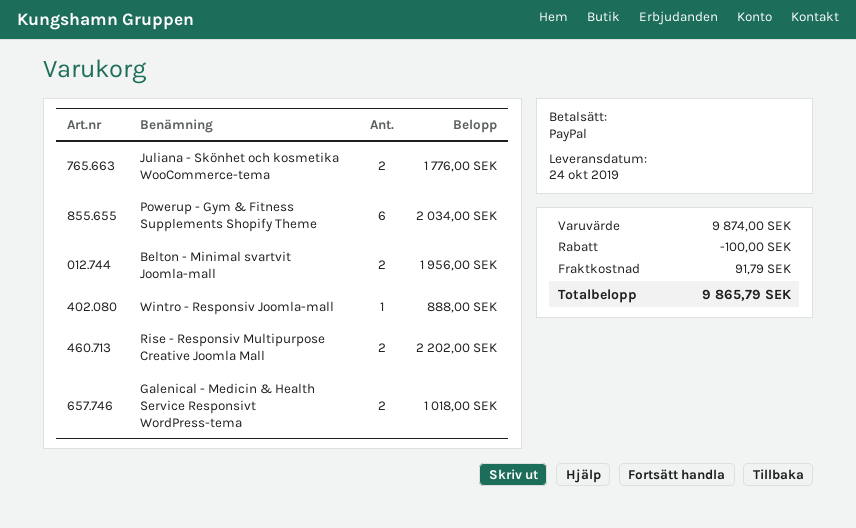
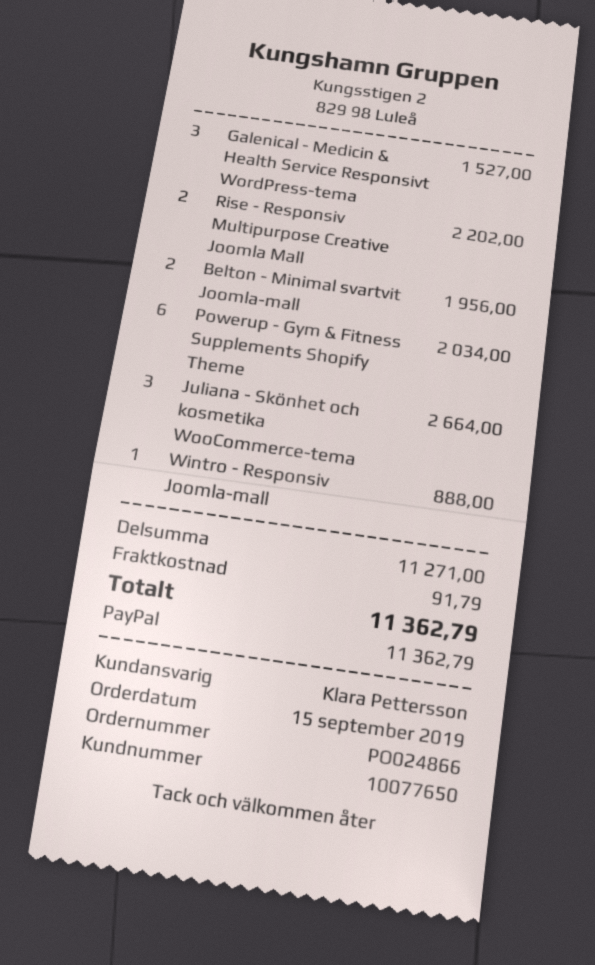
Juliana - Skönhet och kosmetika WooCommerce-tema: 2 for 1776.00 -> 3 for 2664.00
Galenical - Medicin & Health Service Responsivt WordPress-tema: 2 for 1018.00 -> 3 for 1527.00
subtotal: 9874.00 -> 11271.00
discount: 100.00 -> none
total: 9865.79 -> 11362.79

